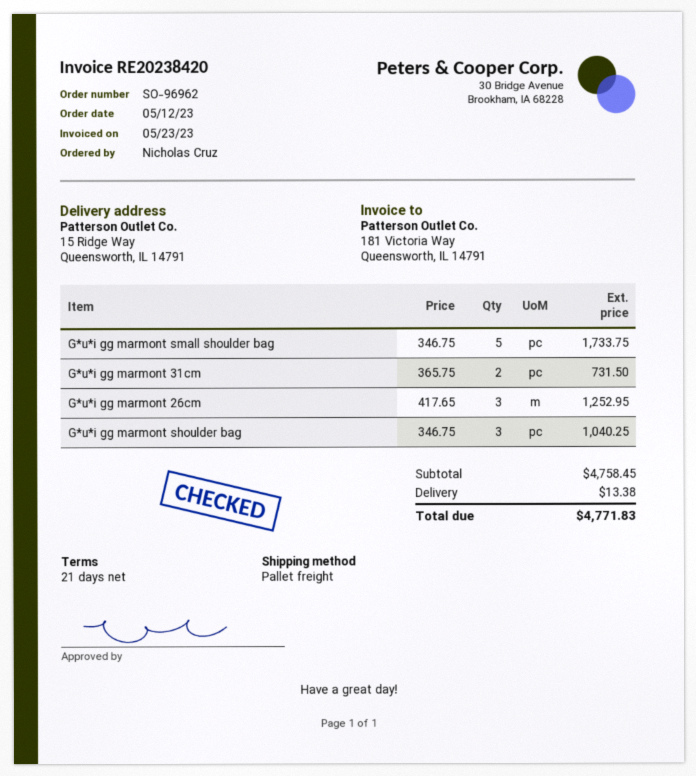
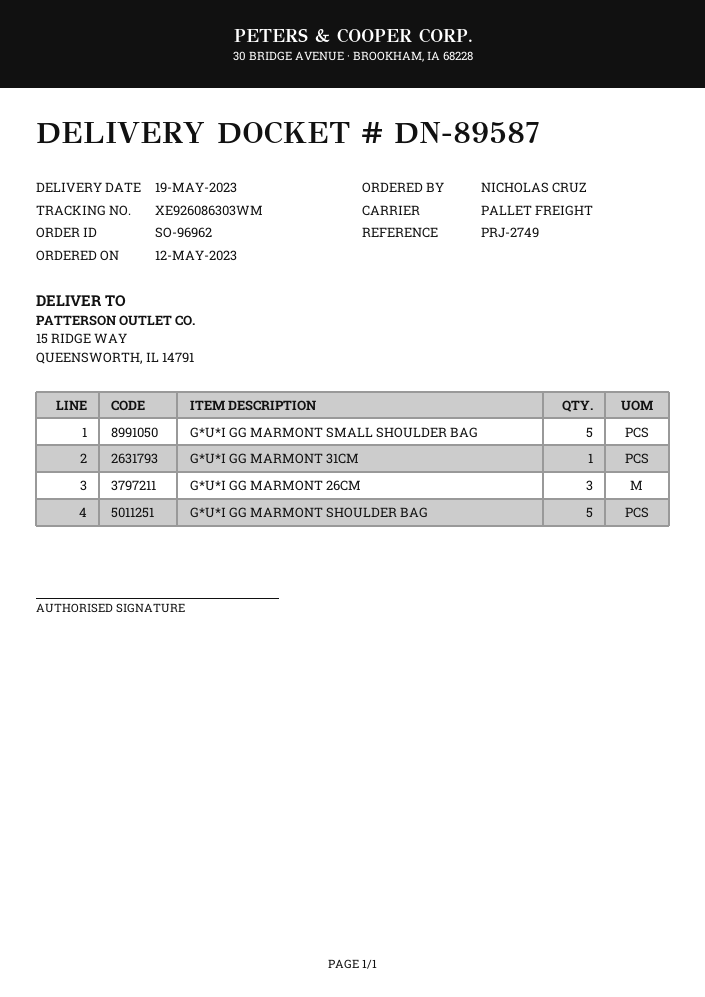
G*u*i gg marmont 31cm: 2 -> 1
G*u*i gg marmont shoulder bag: 3 -> 5

